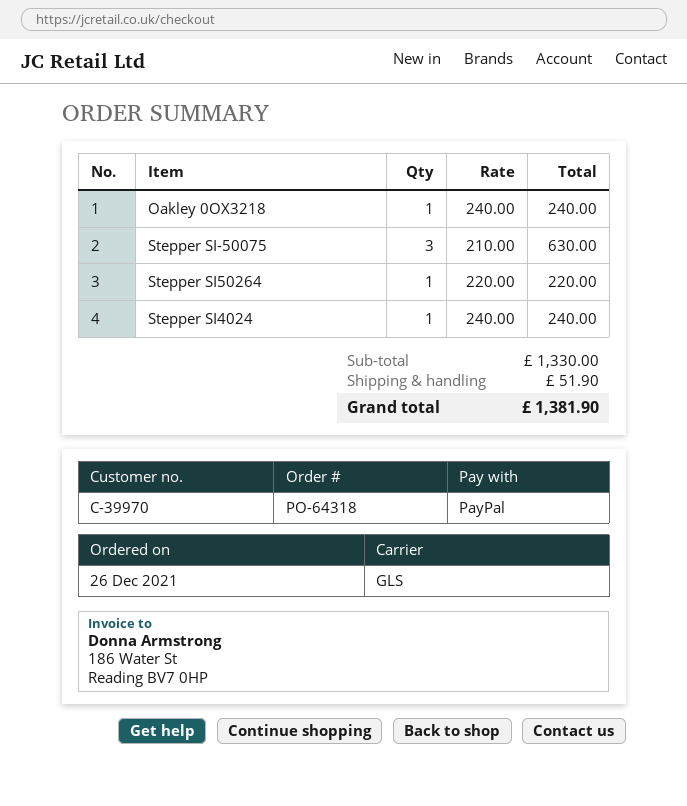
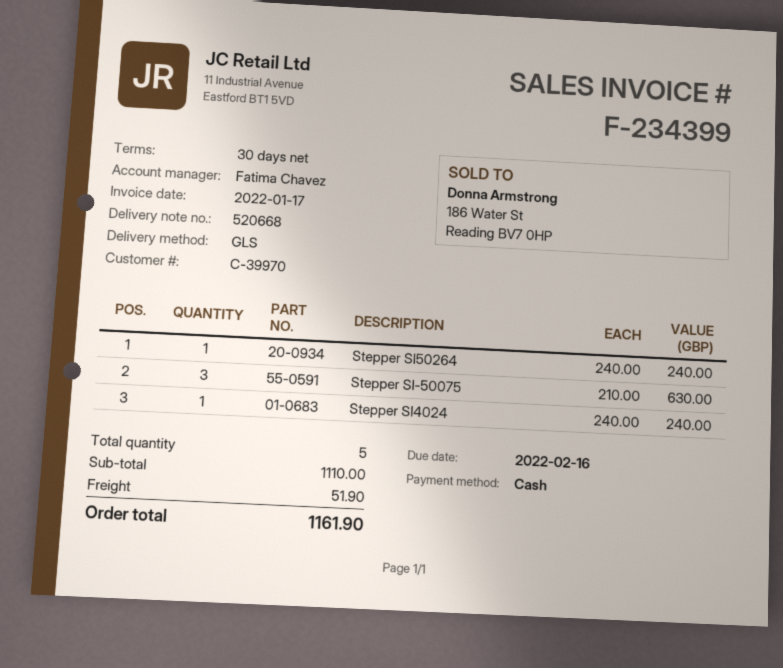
payment method: PayPal -> cash
Oakley 0OX3218: 1 x 240.00 = 240.00 -> none
Stepper SI50264: 1 x 220.00 = 220.00 -> 1 x 240.00 = 240.00
subtotal: 1330.00 -> 1110.00
total: 1381.90 -> 1161.90

